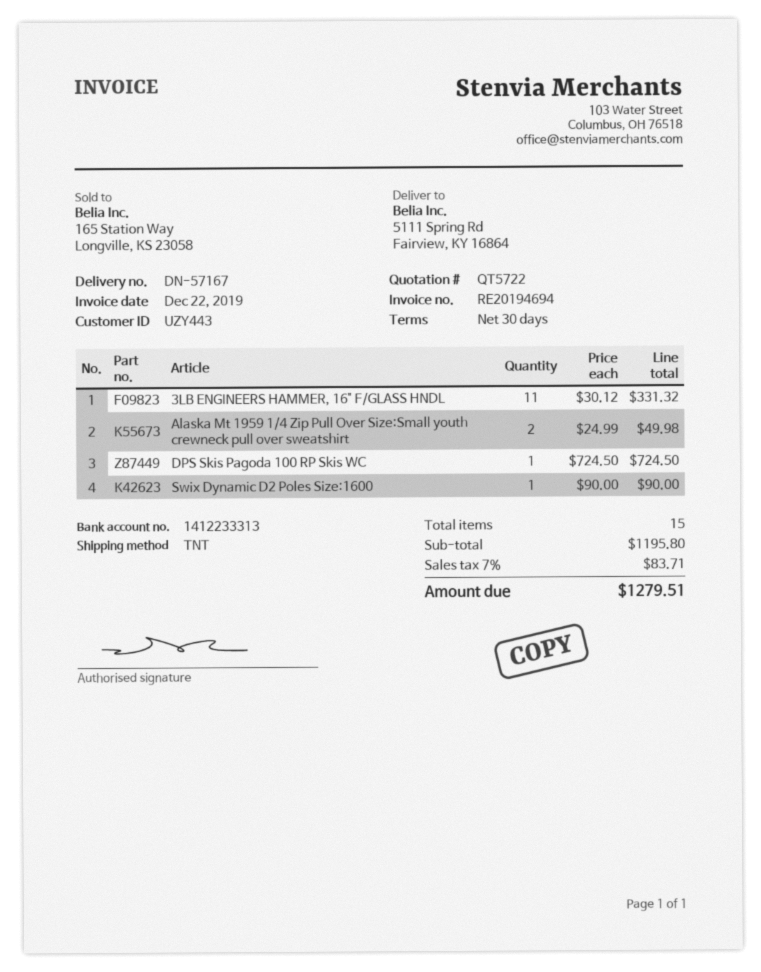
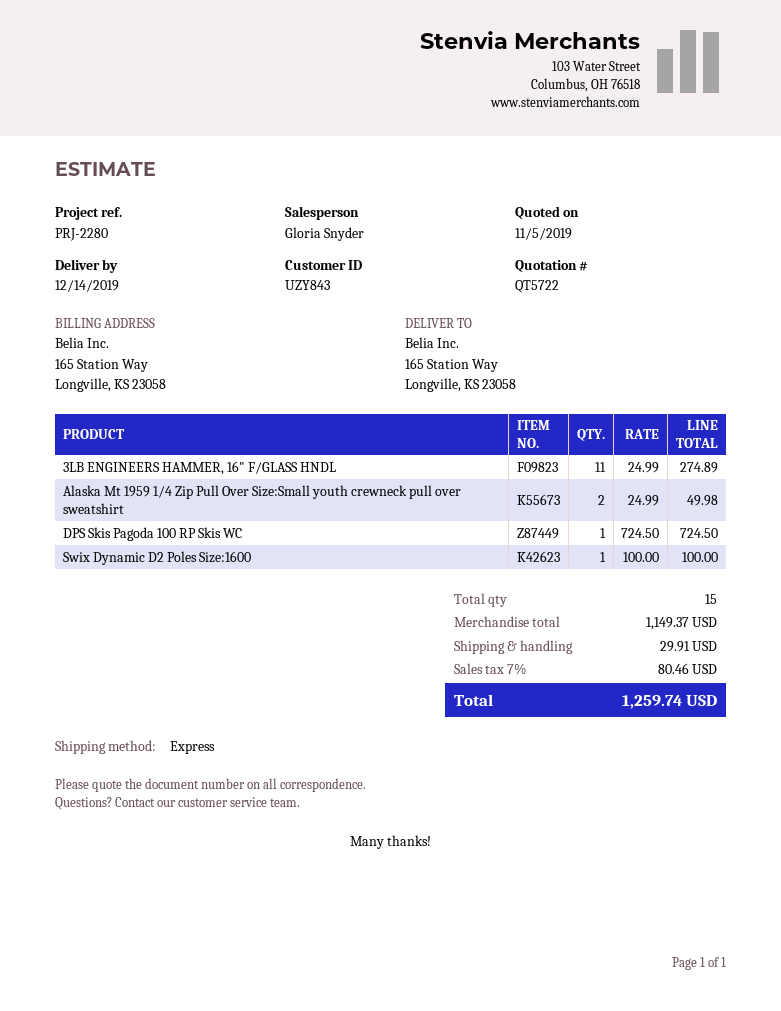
customer number: UZY443 -> UZY843
shipping method: TNT -> express
ship to: 5111 Spring Rd, Fairview, KY 16864 -> 165 Station Way, Longville, KS 23058
3LB ENGINEERS HAMMER, 16" F/GLASS HNDL: 11 x 30.12 = 331.32 -> 11 x 24.99 = 274.89
Swix Dynamic D2 Poles Size:1600: 1 x 90.00 = 90.00 -> 1 x 100.00 = 100.00
subtotal: 1195.80 -> 1149.37
shipping: none -> 29.91
tax: 7% = 83.71 -> 7% = 80.46
total: 1279.51 -> 1259.74

